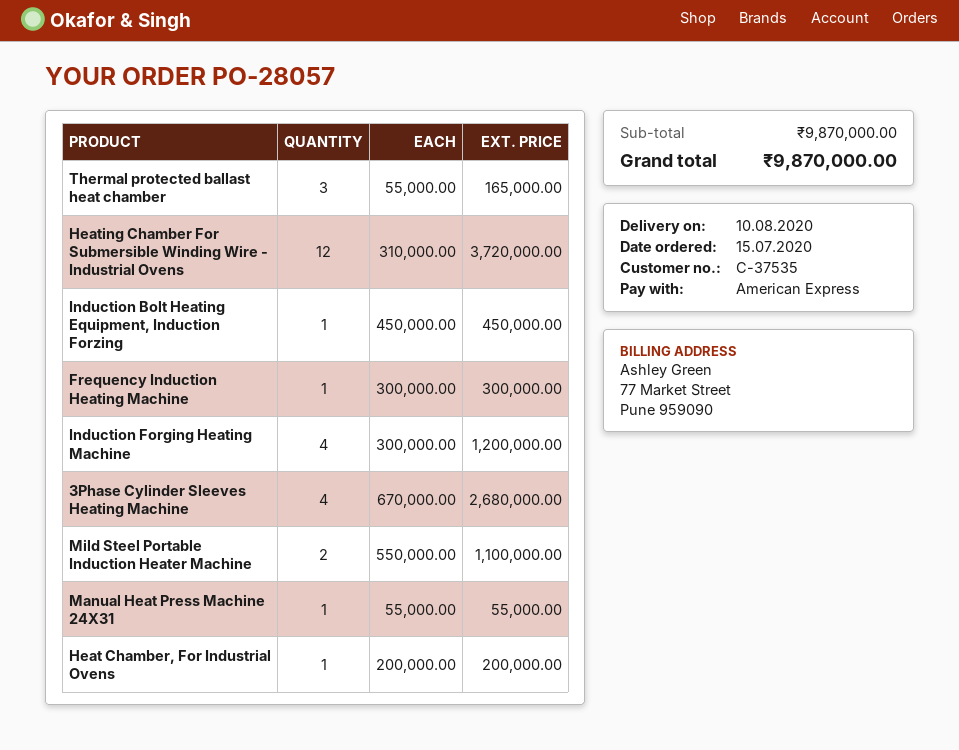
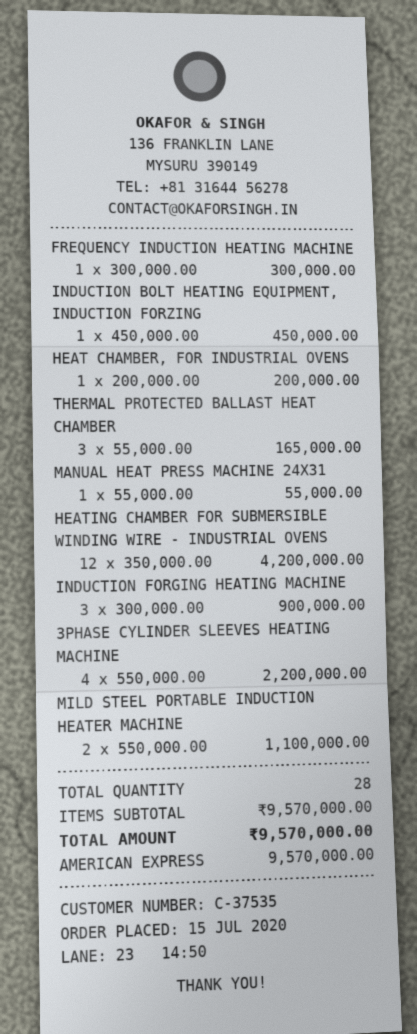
Heating Chamber For Submersible Winding Wire - Industrial Ovens: 12 x 310000.00 = 3720000.00 -> 12 x 350000.00 = 4200000.00
Induction Forging Heating Machine: 4 x 300000.00 = 1200000.00 -> 3 x 300000.00 = 900000.00
3Phase Cylinder Sleeves Heating Machine: 4 x 670000.00 = 2680000.00 -> 4 x 550000.00 = 2200000.00
subtotal: 9870000.00 -> 9570000.00
total: 9870000.00 -> 9570000.00

